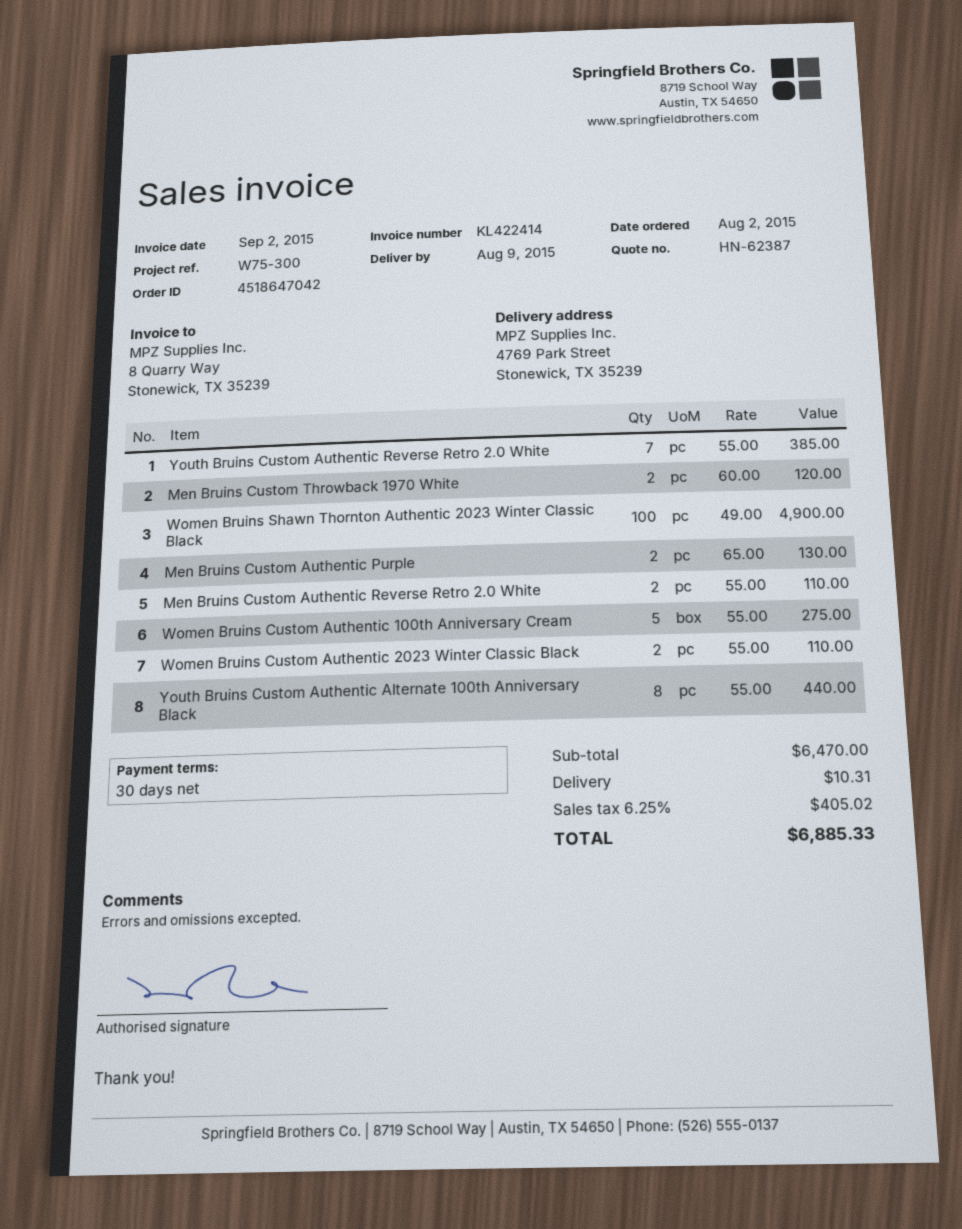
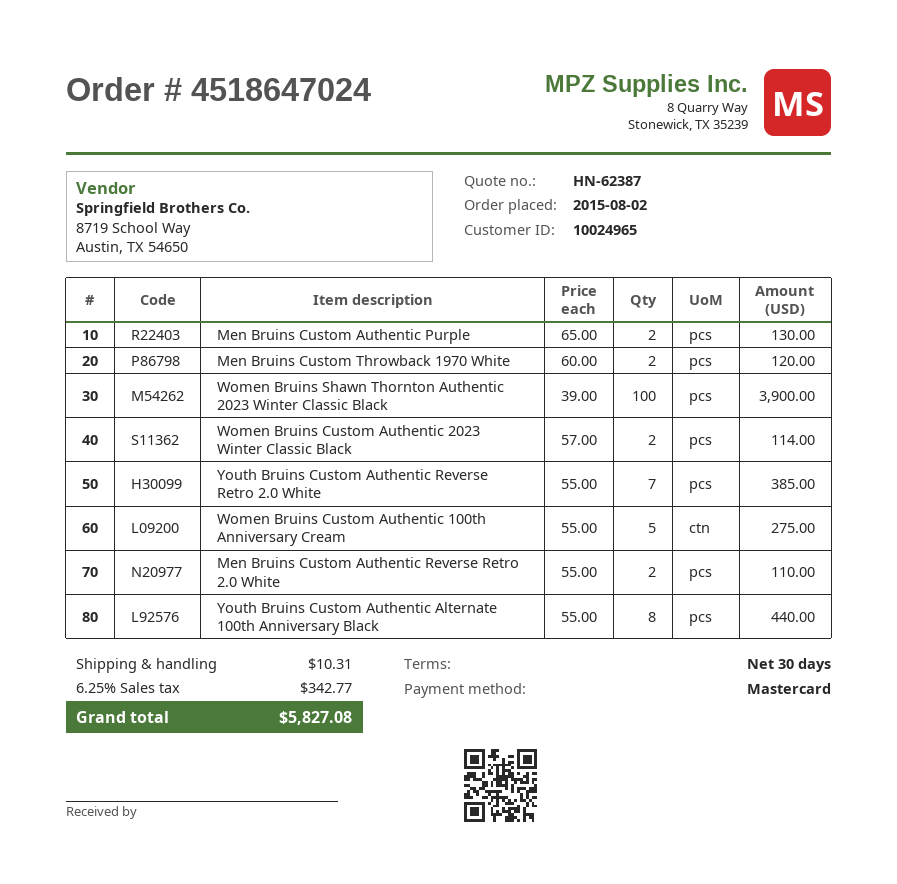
order number: 4518647042 -> 4518647024
Women Bruins Shawn Thornton Authentic 2023 Winter Classic Black: 100 x 49.00 = 4900.00 -> 100 x 39.00 = 3900.00
Women Bruins Custom Authentic 2023 Winter Classic Black: 2 x 55.00 = 110.00 -> 2 x 57.00 = 114.00
tax: 6.25% = 405.02 -> 6.25% = 342.77
total: 6885.33 -> 5827.08

